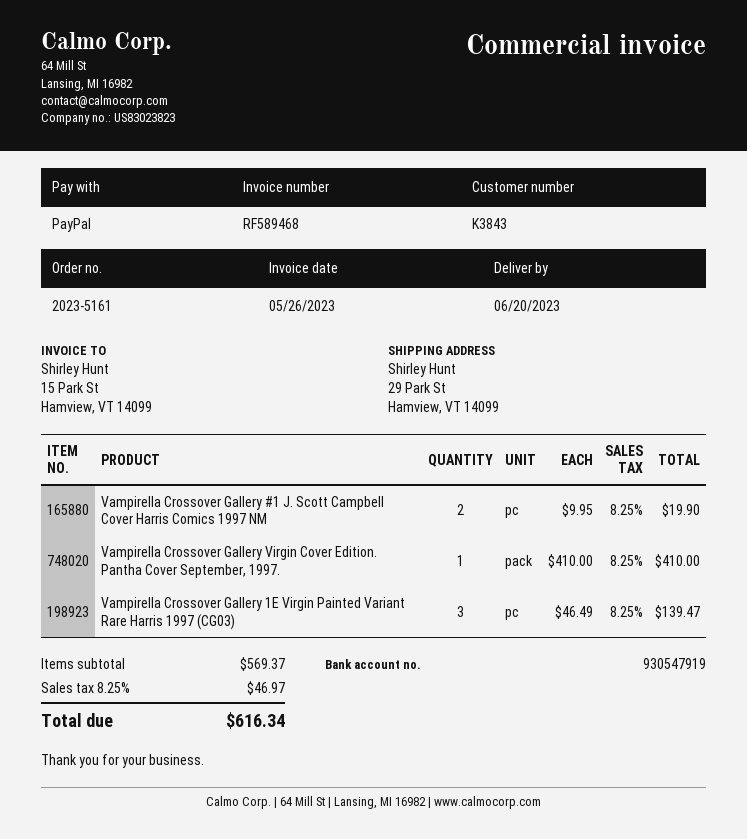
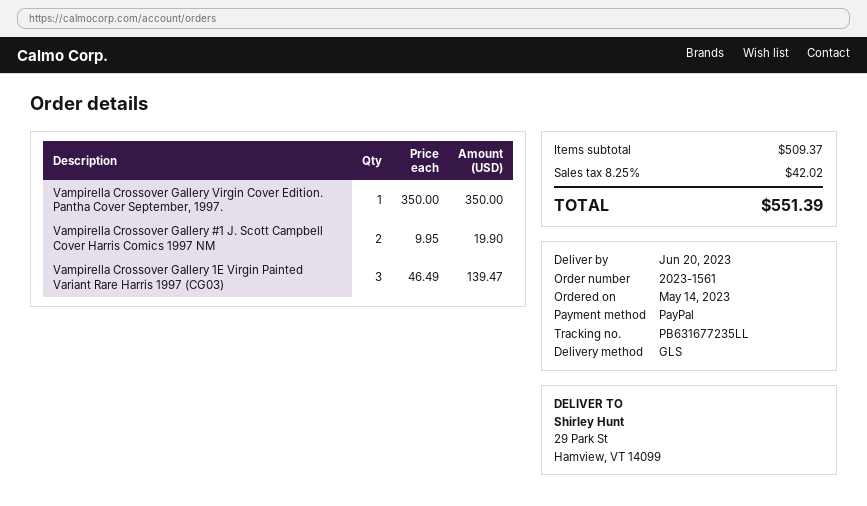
order number: 2023-5161 -> 2023-1561
Vampirella Crossover Gallery Virgin Cover Edition. Pantha Cover September, 1997.: 1 x 410.00 = 410.00 -> 1 x 350.00 = 350.00
subtotal: 569.37 -> 509.37
tax: 8.25% = 46.97 -> 8.25% = 42.02
total: 616.34 -> 551.39

